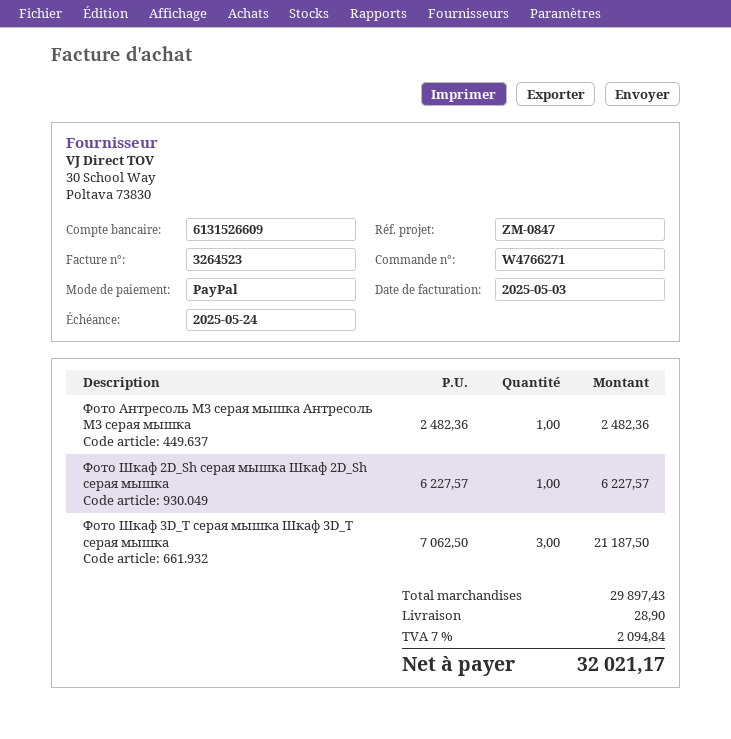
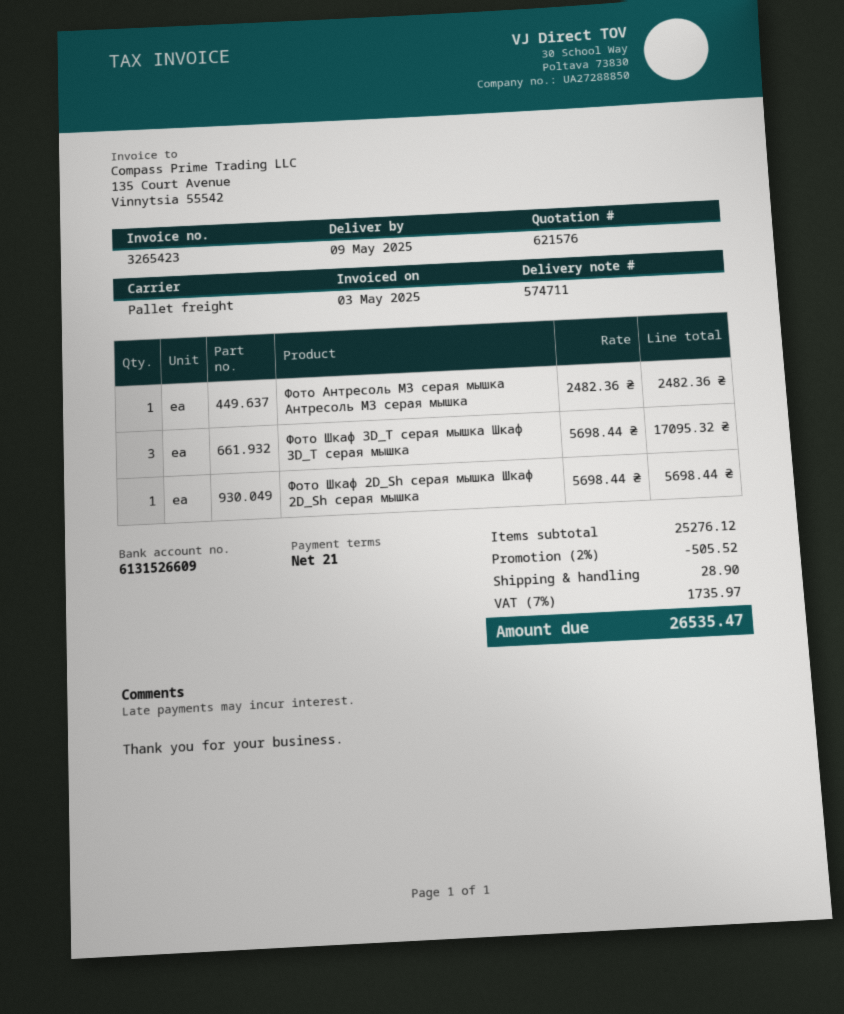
invoice number: 3264523 -> 3265423
Фото Шкаф 2D_Sh серая мышка Шкаф 2D_Sh серая мышка: 1 x 6227.57 = 6227.57 -> 1 x 5698.44 = 5698.44
Фото Шкаф 3D_T серая мышка Шкаф 3D_T серая мышка: 3 x 7062.50 = 21187.50 -> 3 x 5698.44 = 17095.32
subtotal: 29897.43 -> 25276.12
discount: none -> 2% = 505.52
tax: 7% = 2094.84 -> 7% = 1735.97
total: 32021.17 -> 26535.47

